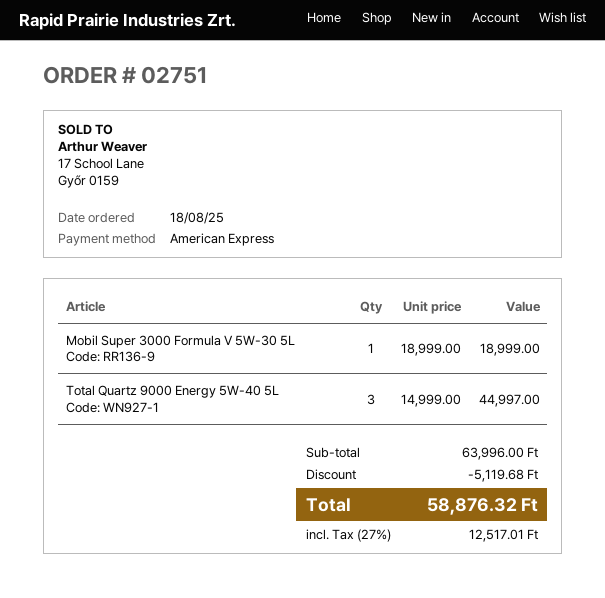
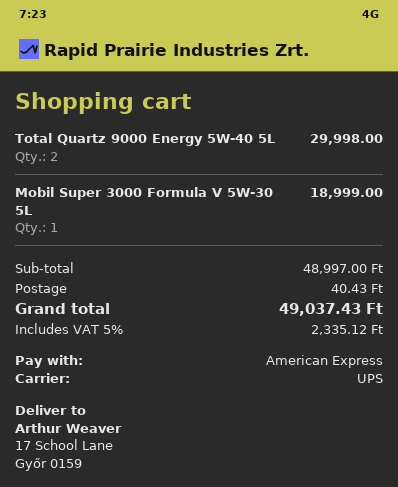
Total Quartz 9000 Energy 5W-40 5L: 3 for 44997.00 -> 2 for 29998.00
subtotal: 63996.00 -> 48997.00
discount: 5119.68 -> none
shipping: none -> 40.43
tax: 27% = 12517.01 -> 5% = 2335.12
total: 58876.32 -> 49037.43

